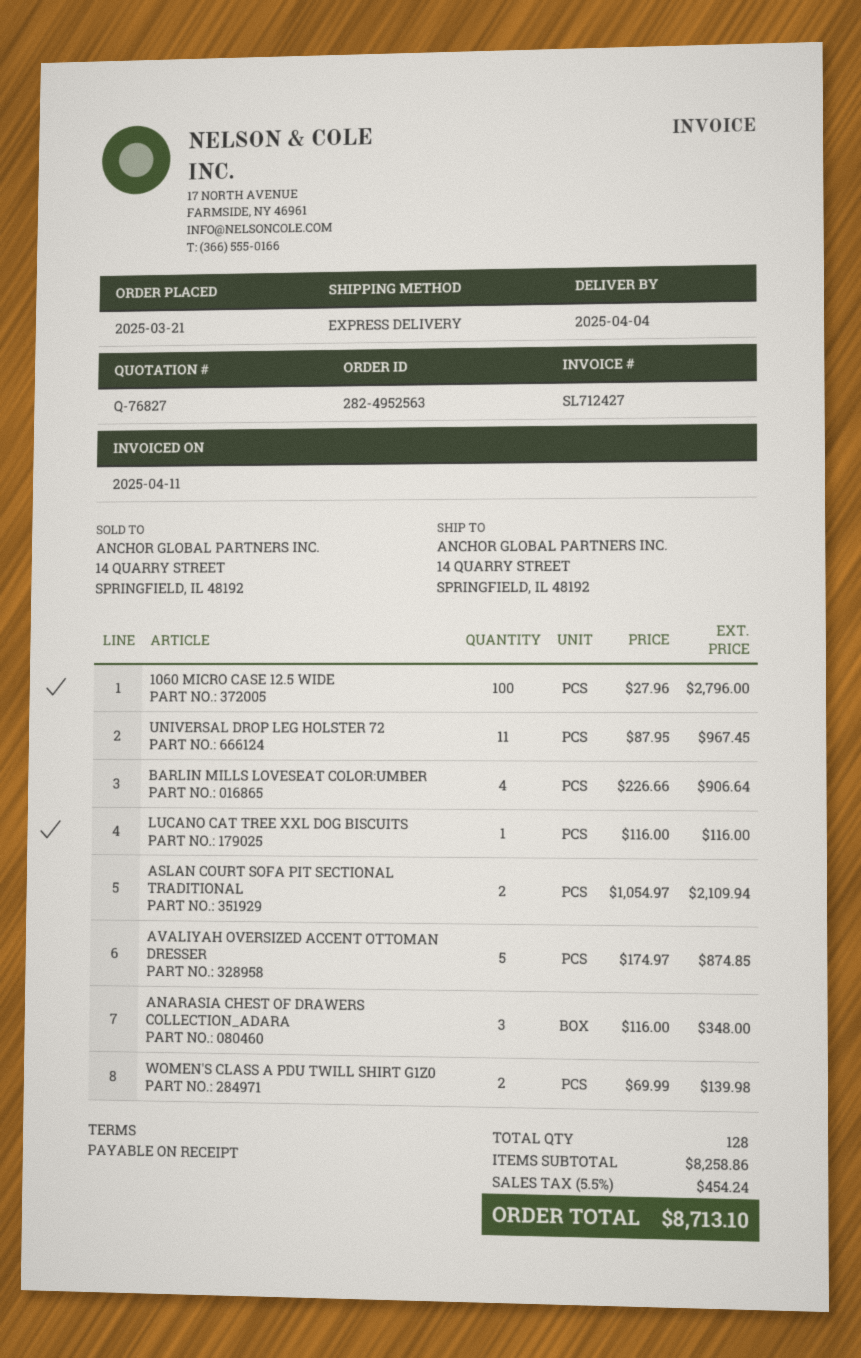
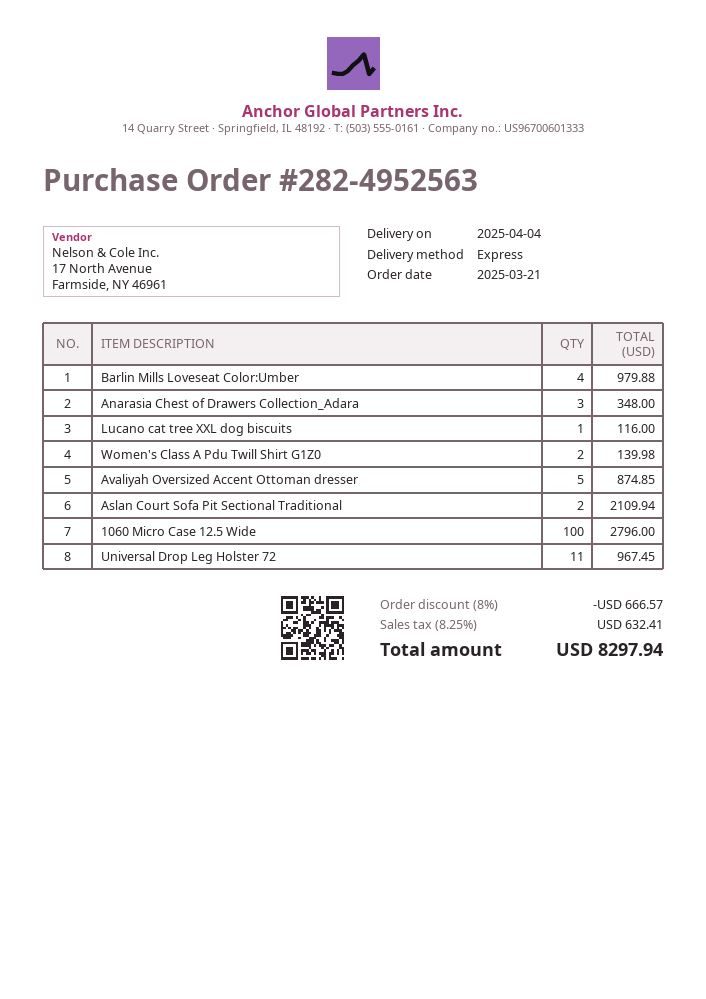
BARLIN MILLS LOVESEAT COLOR:UMBER: 4 for 906.64 -> 4 for 979.88
discount: none -> 8% = 666.57
tax: 5.5% = 454.24 -> 8.25% = 632.41
total: 8713.10 -> 8297.94

